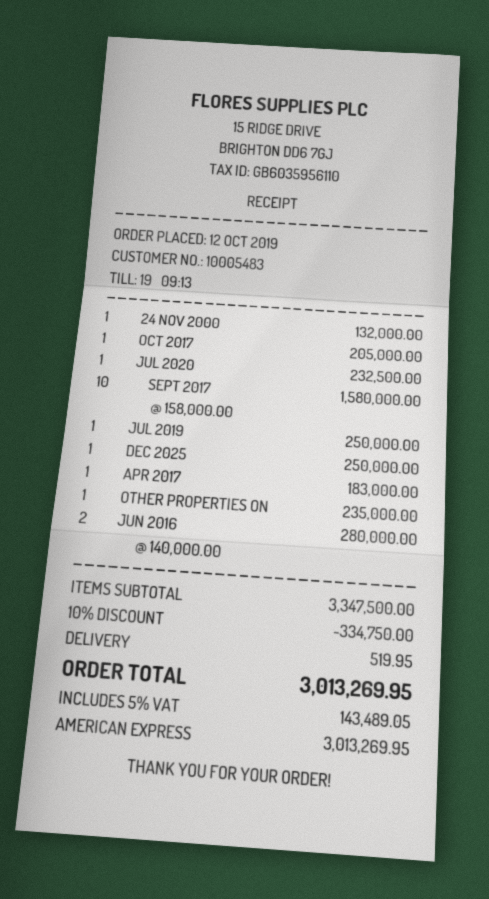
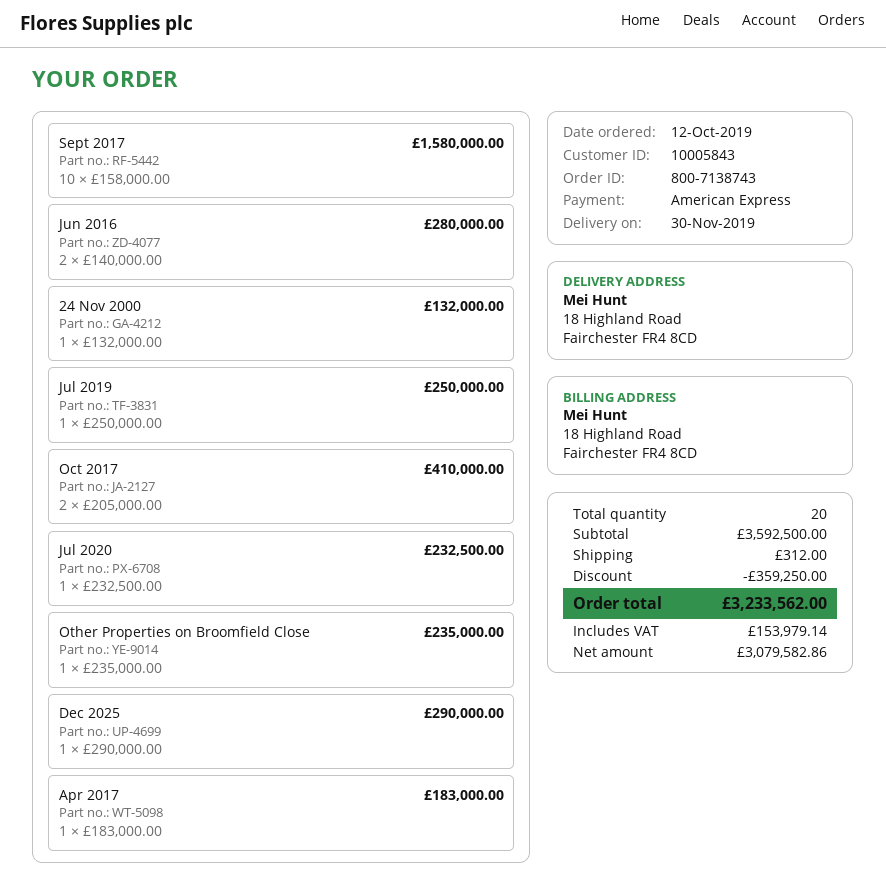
customer number: 10005483 -> 10005843
OCT 2017: 1 x 205000.00 = 205000.00 -> 2 x 205000.00 = 410000.00
DEC 2025: 1 x 250000.00 = 250000.00 -> 1 x 290000.00 = 290000.00
subtotal: 3347500.00 -> 3592500.00
discount: 334750.00 -> 359250.00
shipping: 519.95 -> 312.00
tax: 143489.05 -> 153979.14
total: 3013269.95 -> 3233562.00

